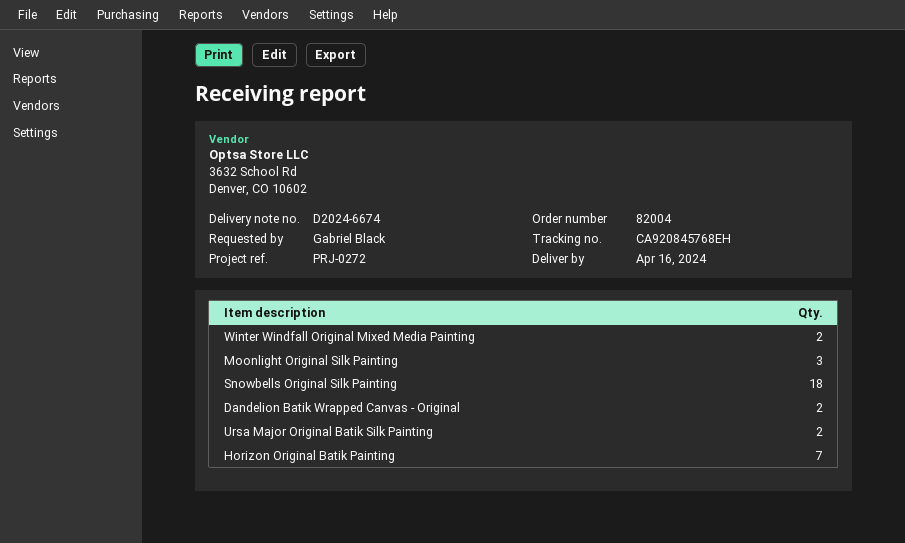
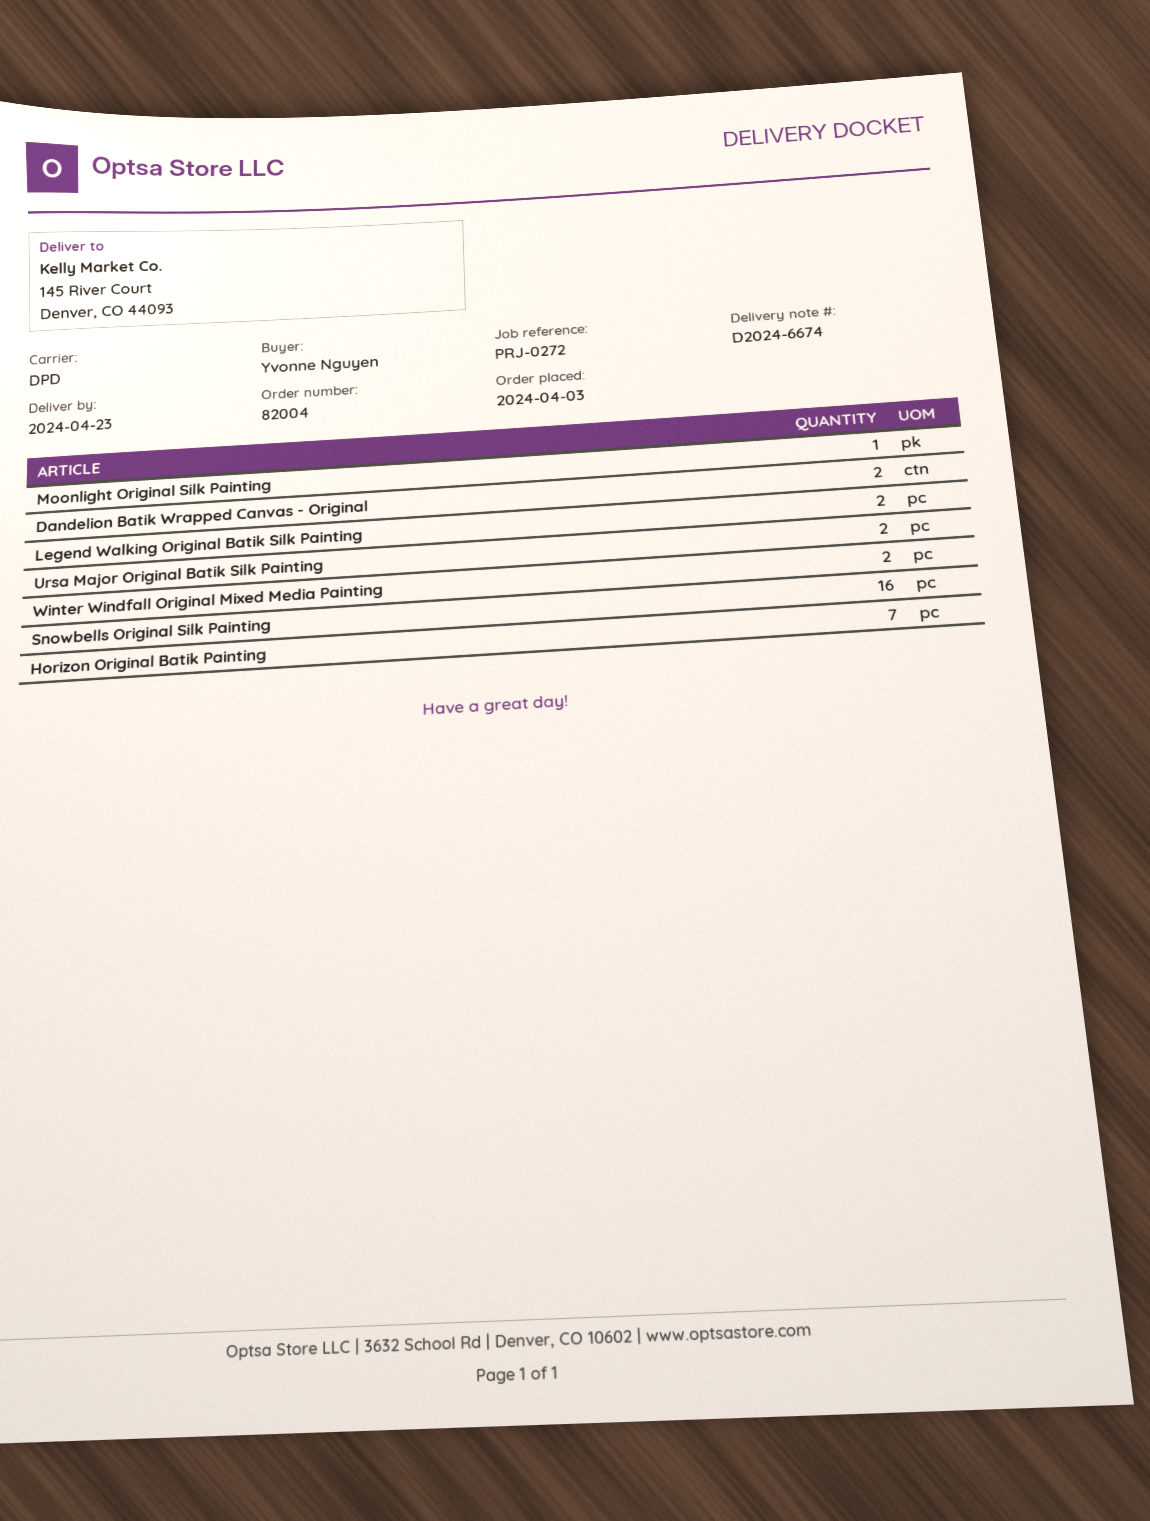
delivery date: 2024-04-16 -> 2024-04-23
ordered by: Gabriel Black -> Yvonne Nguyen
Moonlight Original Silk Painting: 3 -> 1
Snowbells Original Silk Painting: 18 -> 16
Legend Walking Original Batik Silk Painting: none -> 2

